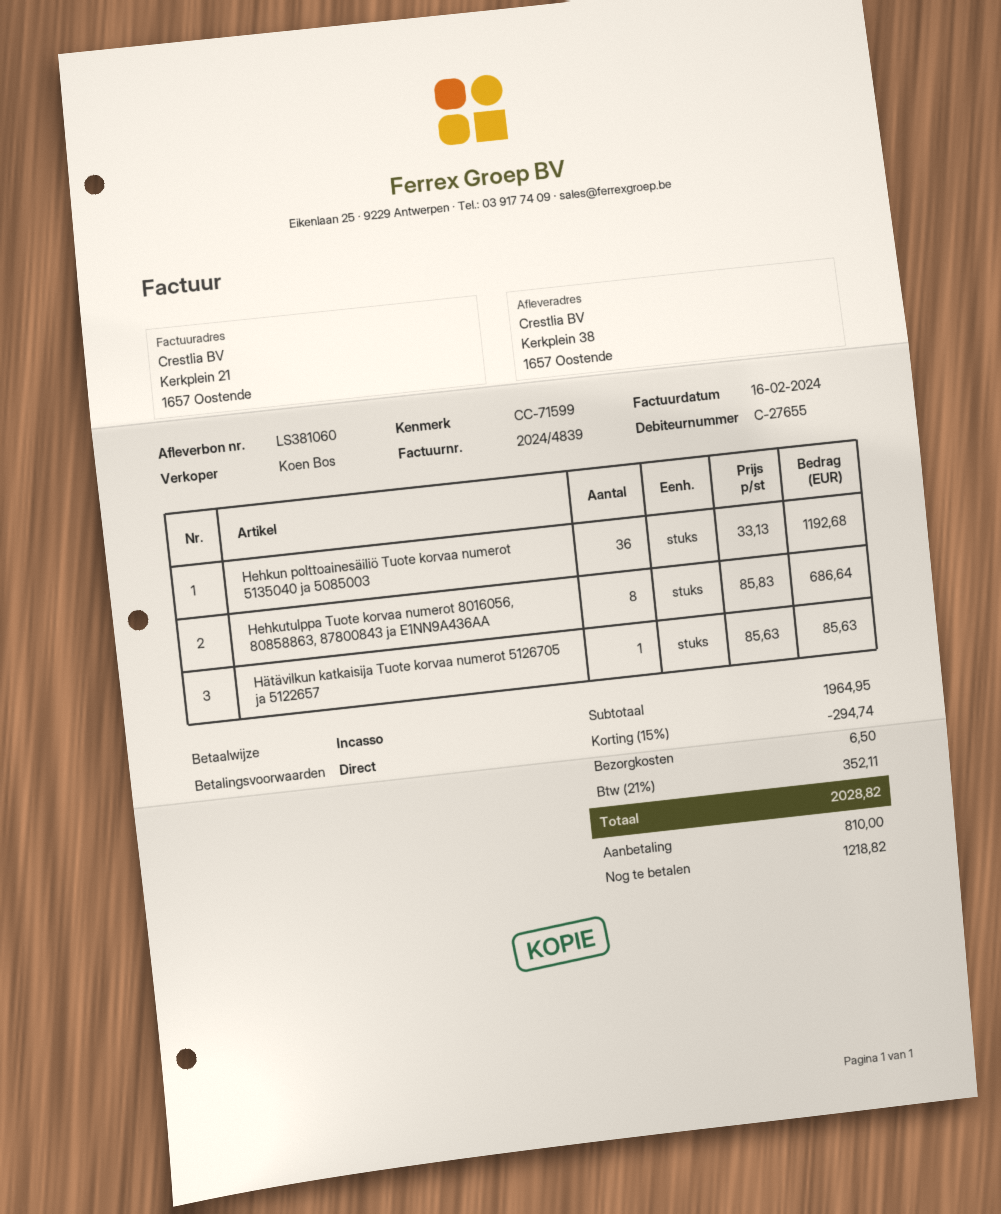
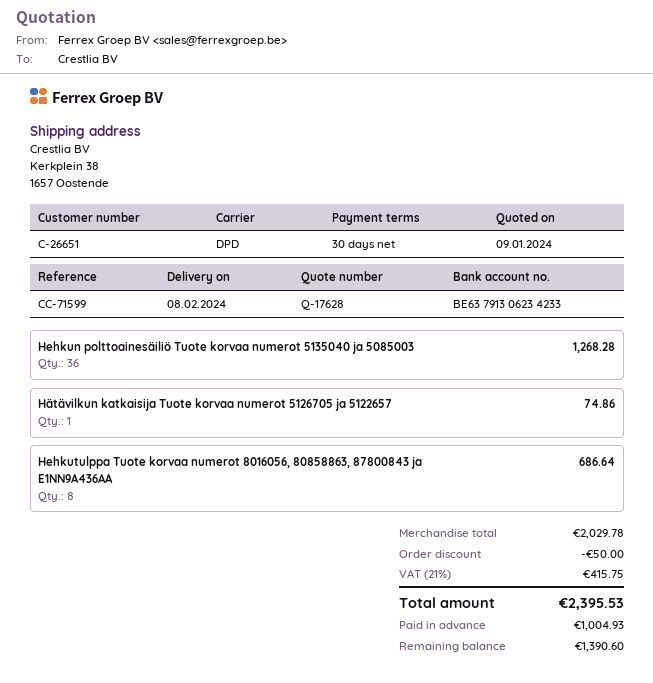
payment terms: on receipt -> 30 days
customer number: C-27655 -> C-26651
Hehkun polttoainesäiliö Tuote korvaa numerot 5135040 ja 5085003: 36 for 1192.68 -> 36 for 1268.28
Hätävilkun katkaisija Tuote korvaa numerot 5126705 ja 5122657: 1 for 85.63 -> 1 for 74.86
subtotal: 1964.95 -> 2029.78
discount: 294.74 -> 50.00
shipping: 6.50 -> none
tax: 21% = 352.11 -> 21% = 415.75
total: 2028.82 -> 2395.53
deposit: 810.00 -> 1004.93
balance: 1218.82 -> 1390.60

